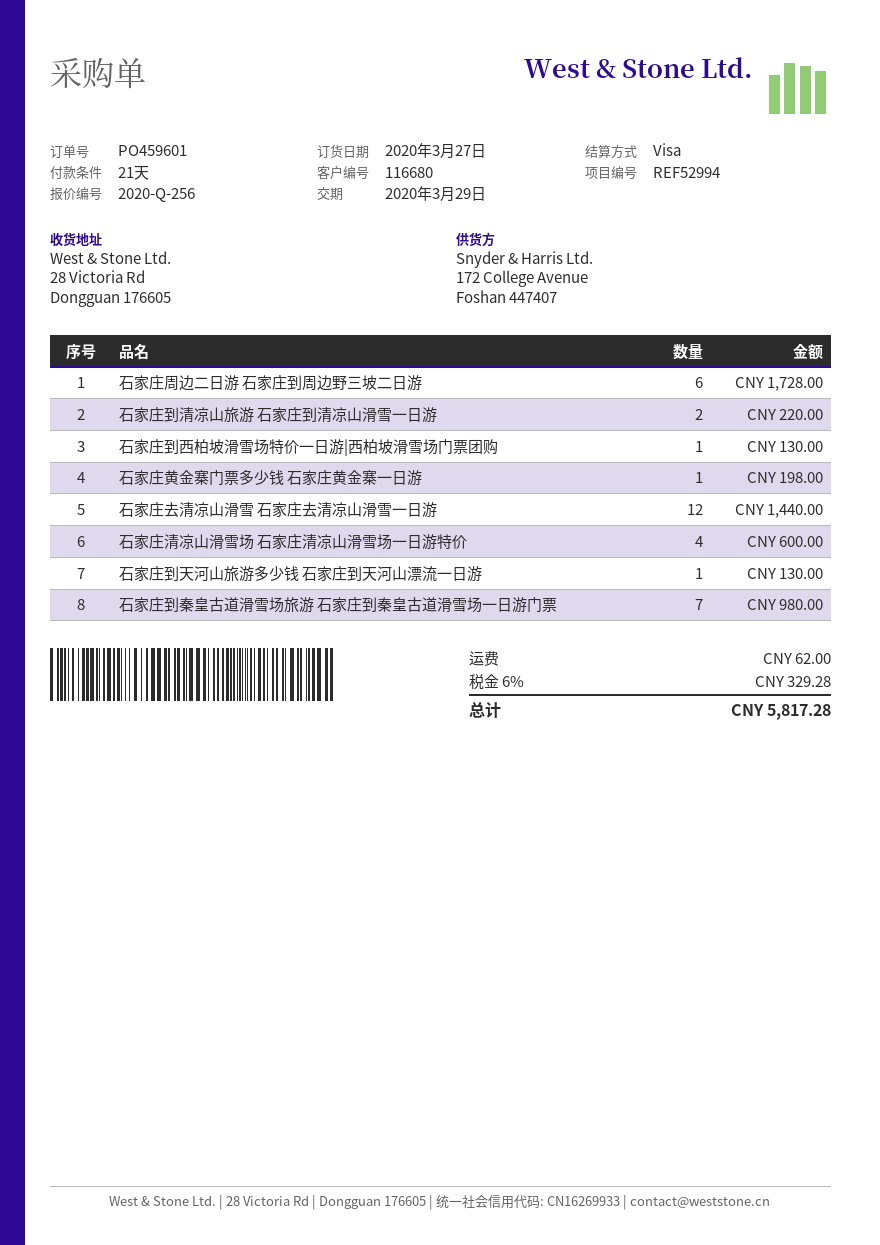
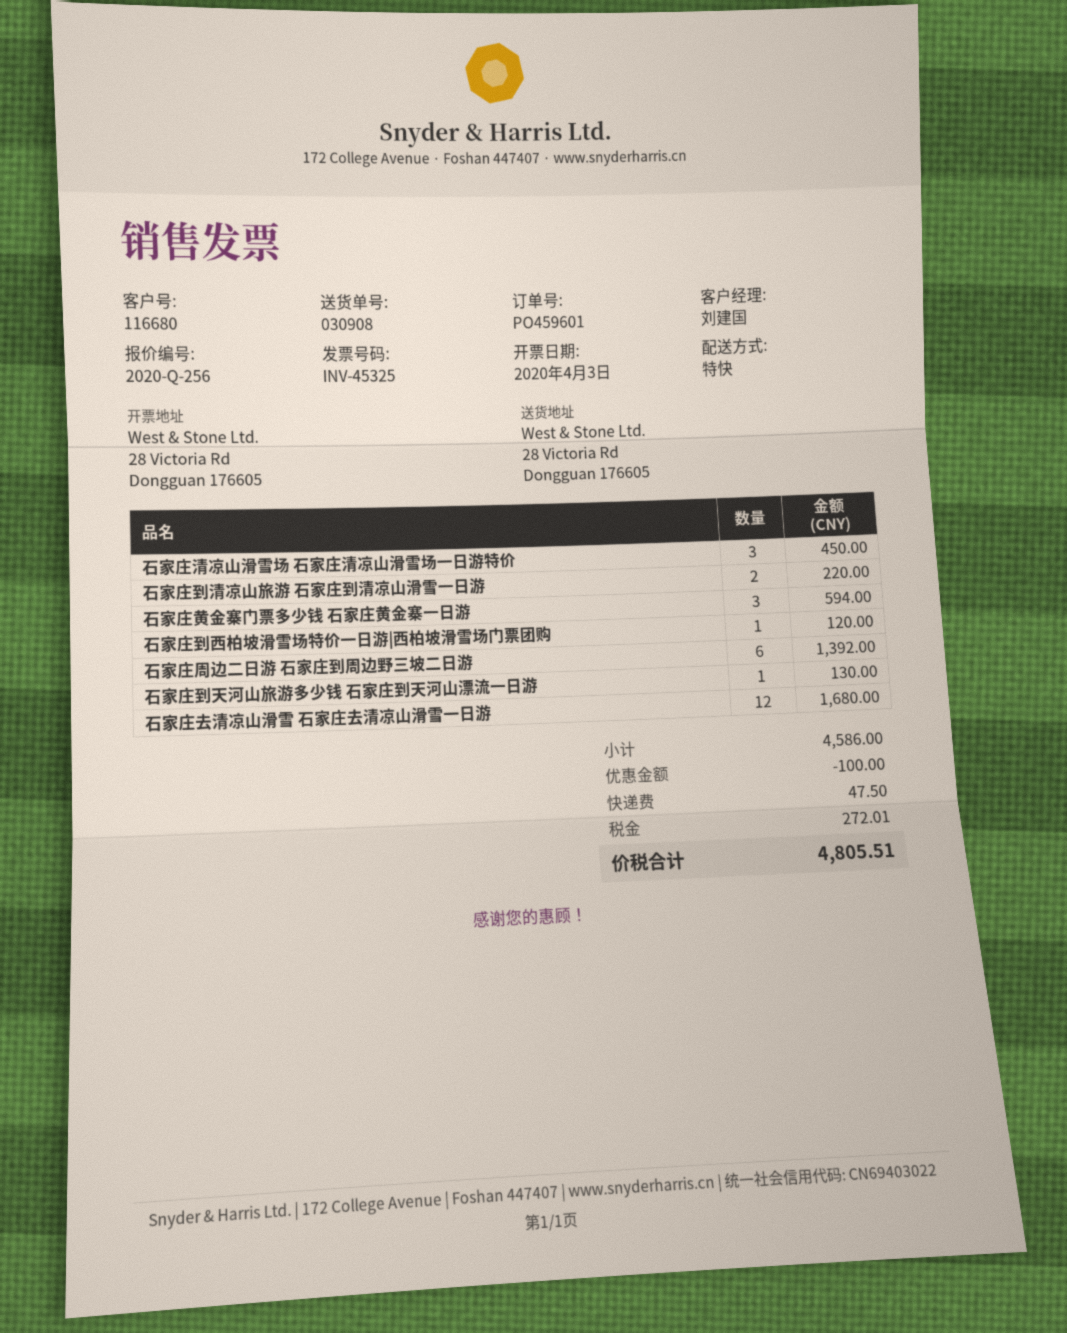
石家庄周边二日游 石家庄到周边野三坡二日游: 6 for 1728.00 -> 6 for 1392.00
石家庄到西柏坡滑雪场特价一日游|西柏坡滑雪场门票团购: 1 for 130.00 -> 1 for 120.00
石家庄黄金寨门票多少钱 石家庄黄金寨一日游: 1 for 198.00 -> 3 for 594.00
石家庄去清凉山滑雪 石家庄去清凉山滑雪一日游: 12 for 1440.00 -> 12 for 1680.00
石家庄清凉山滑雪场 石家庄清凉山滑雪场一日游特价: 4 for 600.00 -> 3 for 450.00
石家庄到秦皇古道滑雪场旅游 石家庄到秦皇古道滑雪场一日游门票: 7 for 980.00 -> none
discount: none -> 100.00
shipping: 62.00 -> 47.50
tax: 329.28 -> 272.01
total: 5817.28 -> 4805.51

